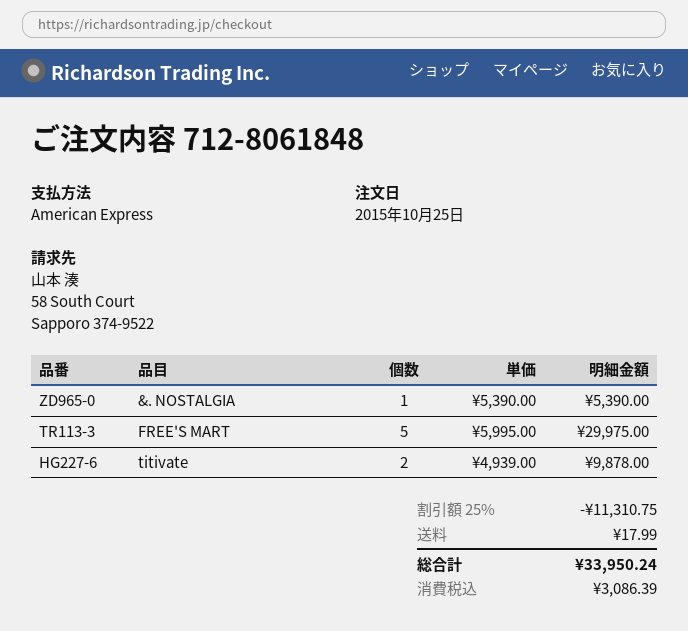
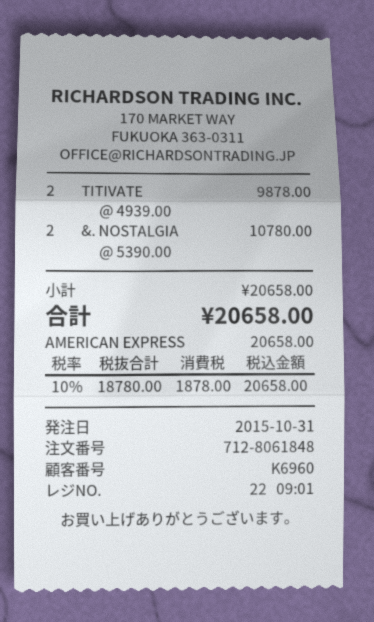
order date: 2015-10-25 -> 2015-10-31
&. NOSTALGIA: 1 x 5390.00 = 5390.00 -> 2 x 5390.00 = 10780.00
FREE'S MART: 5 x 5995.00 = 29975.00 -> none
discount: 25% = 11310.75 -> none
shipping: 17.99 -> none
tax: 3086.39 -> 1878.00
total: 33950.24 -> 20658.00

